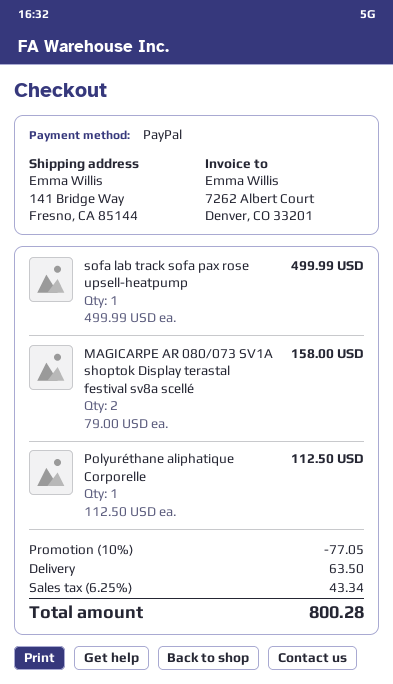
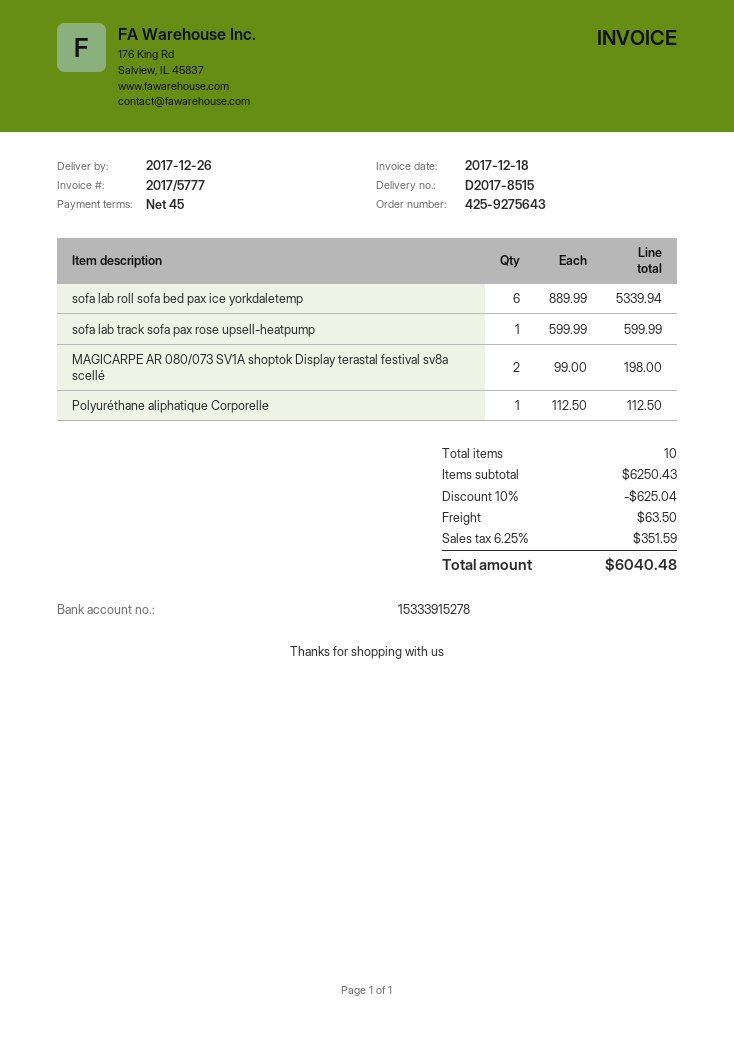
sofa lab track sofa pax rose upsell-heatpump: 1 x 499.99 = 499.99 -> 1 x 599.99 = 599.99
MAGICARPE AR 080/073 SV1A shoptok Display terastal festival sv8a scellé: 2 x 79.00 = 158.00 -> 2 x 99.00 = 198.00
sofa lab roll sofa bed pax ice yorkdaletemp: none -> 6 x 889.99 = 5339.94
discount: 10% = 77.05 -> 10% = 625.04
tax: 6.25% = 43.34 -> 6.25% = 351.59
total: 800.28 -> 6040.48

